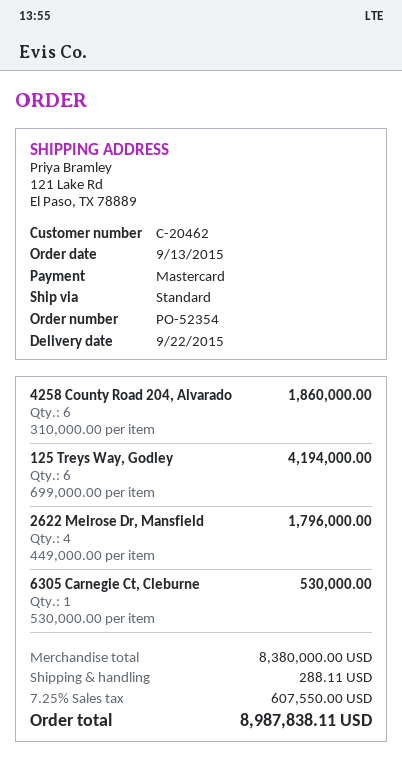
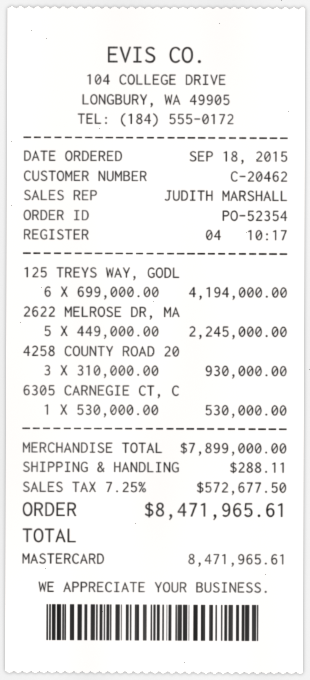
order date: 2015-09-13 -> 2015-09-18
4258 County Road 204, Alvarado: 6 x 310000.00 = 1860000.00 -> 3 x 310000.00 = 930000.00
2622 Melrose Dr, Mansfield: 4 x 449000.00 = 1796000.00 -> 5 x 449000.00 = 2245000.00
subtotal: 8380000.00 -> 7899000.00
tax: 7.25% = 607550.00 -> 7.25% = 572677.50
total: 8987838.11 -> 8471965.61

